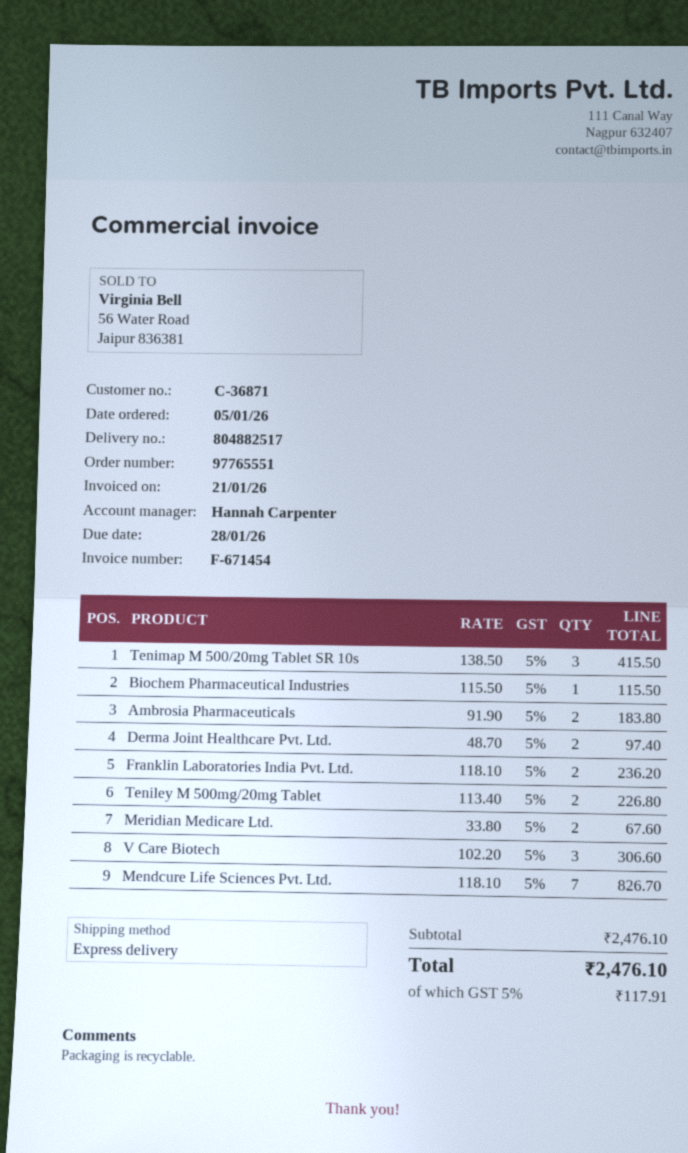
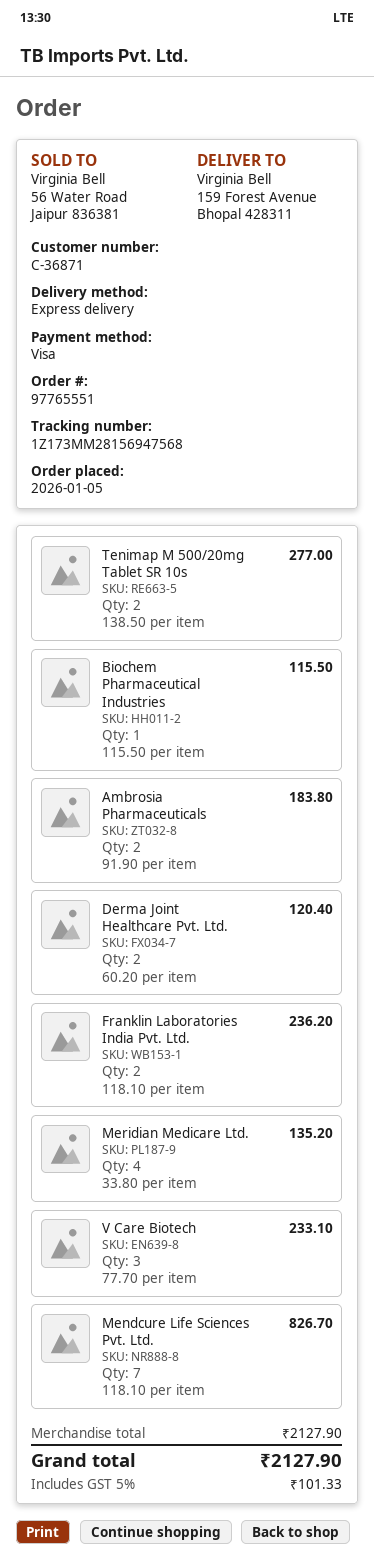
Tenimap M 500/20mg Tablet SR 10s: 3 x 138.50 = 415.50 -> 2 x 138.50 = 277.00
Derma Joint Healthcare Pvt. Ltd.: 2 x 48.70 = 97.40 -> 2 x 60.20 = 120.40
Teniley M 500mg/20mg Tablet: 2 x 113.40 = 226.80 -> none
Meridian Medicare Ltd.: 2 x 33.80 = 67.60 -> 4 x 33.80 = 135.20
V Care Biotech: 3 x 102.20 = 306.60 -> 3 x 77.70 = 233.10
subtotal: 2476.10 -> 2127.90
tax: 5% = 117.91 -> 5% = 101.33
total: 2476.10 -> 2127.90

